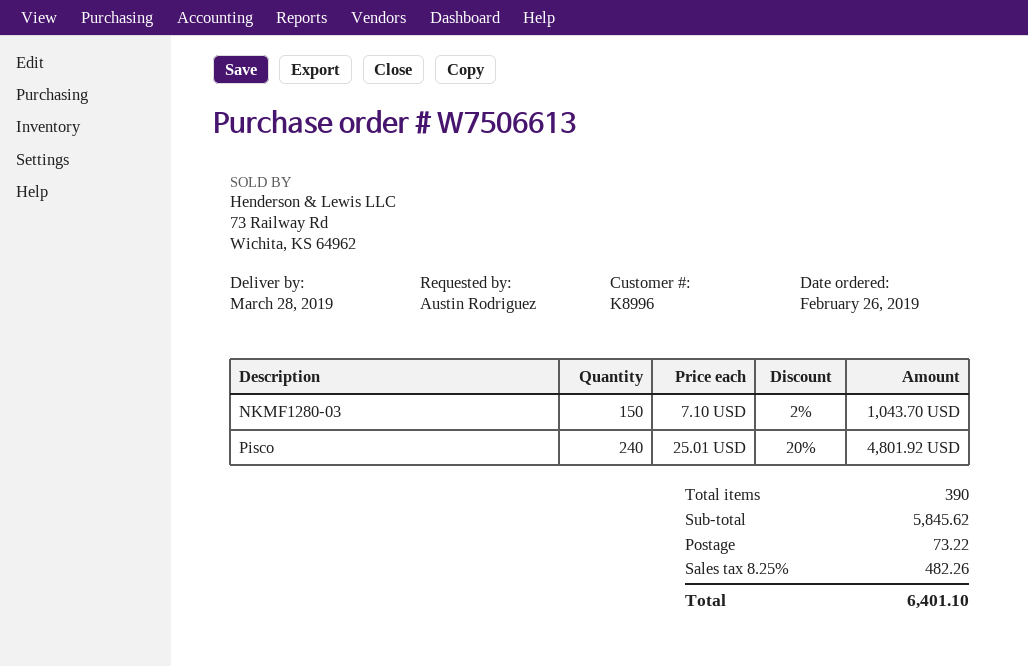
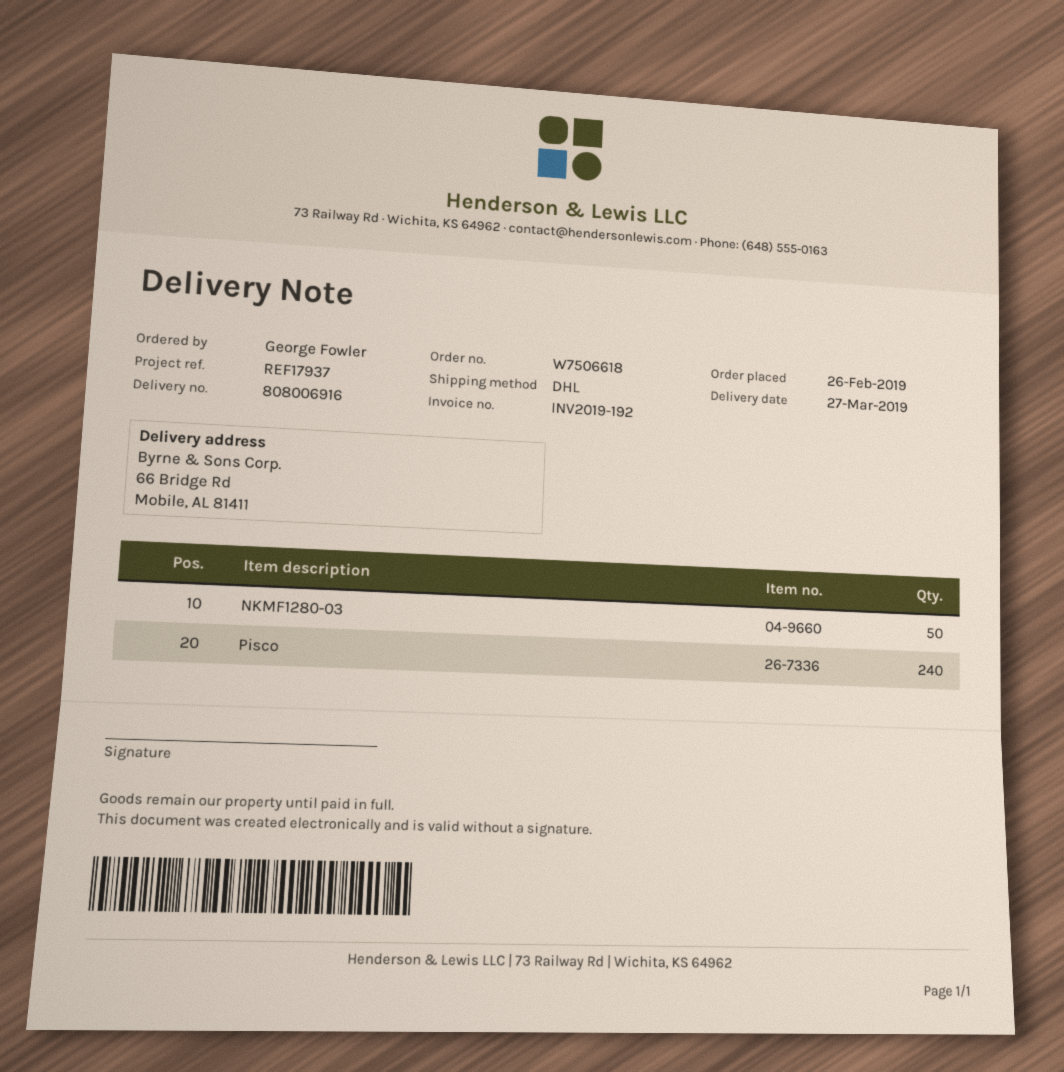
order number: W7506613 -> W7506618
delivery date: 2019-03-28 -> 2019-03-27
ordered by: Austin Rodriguez -> George Fowler
NKMF1280-03: 150 -> 50

